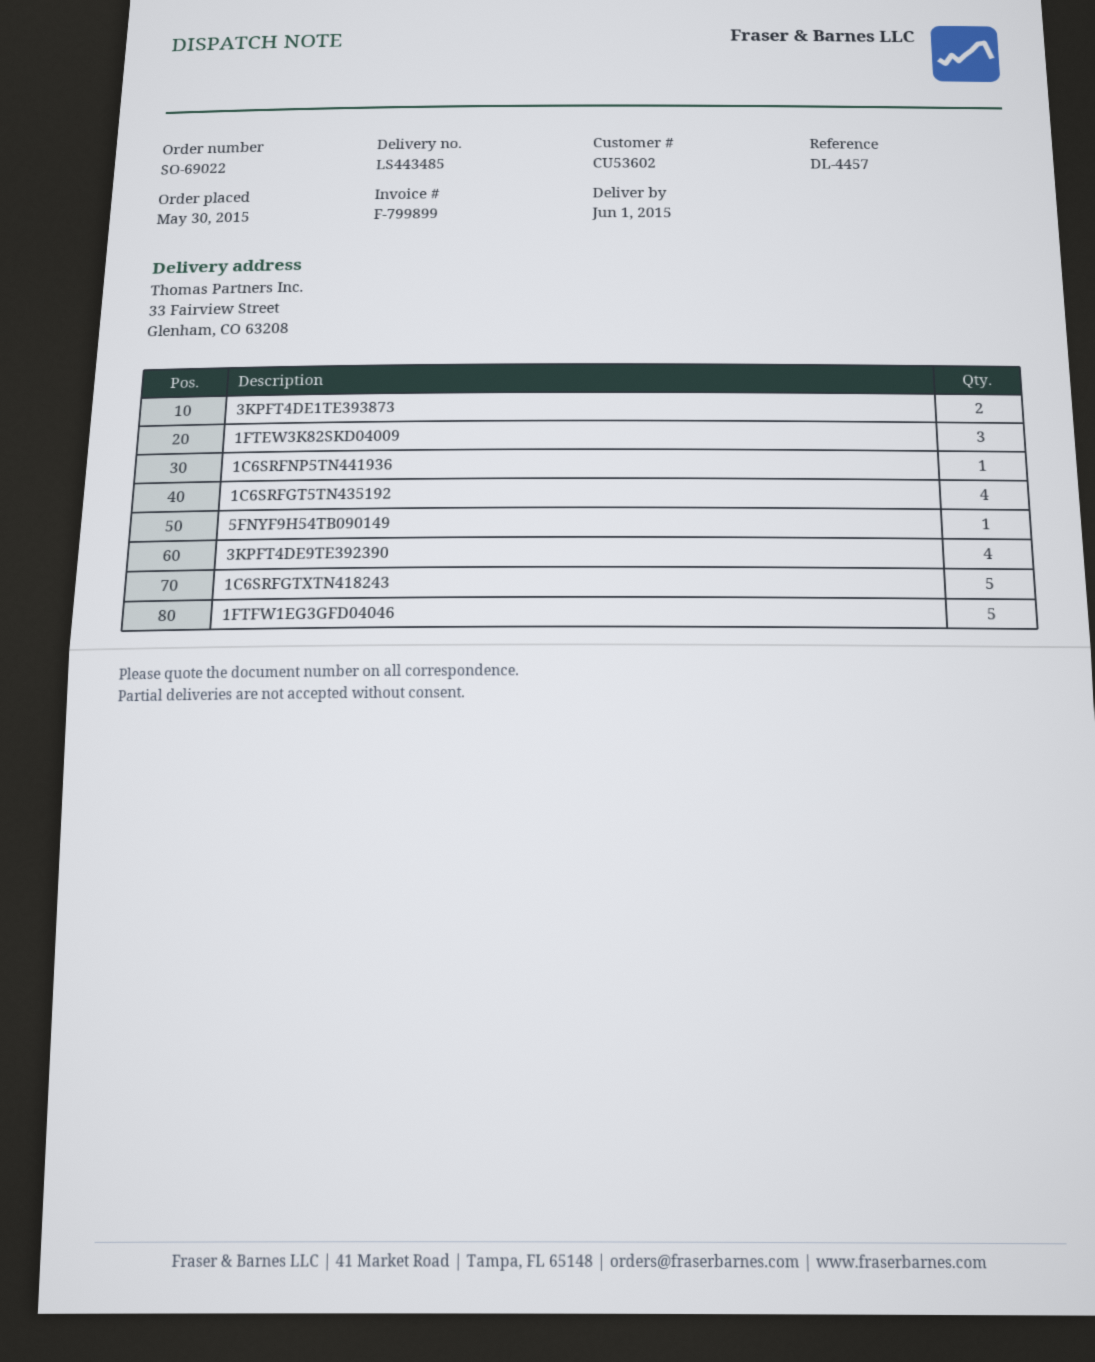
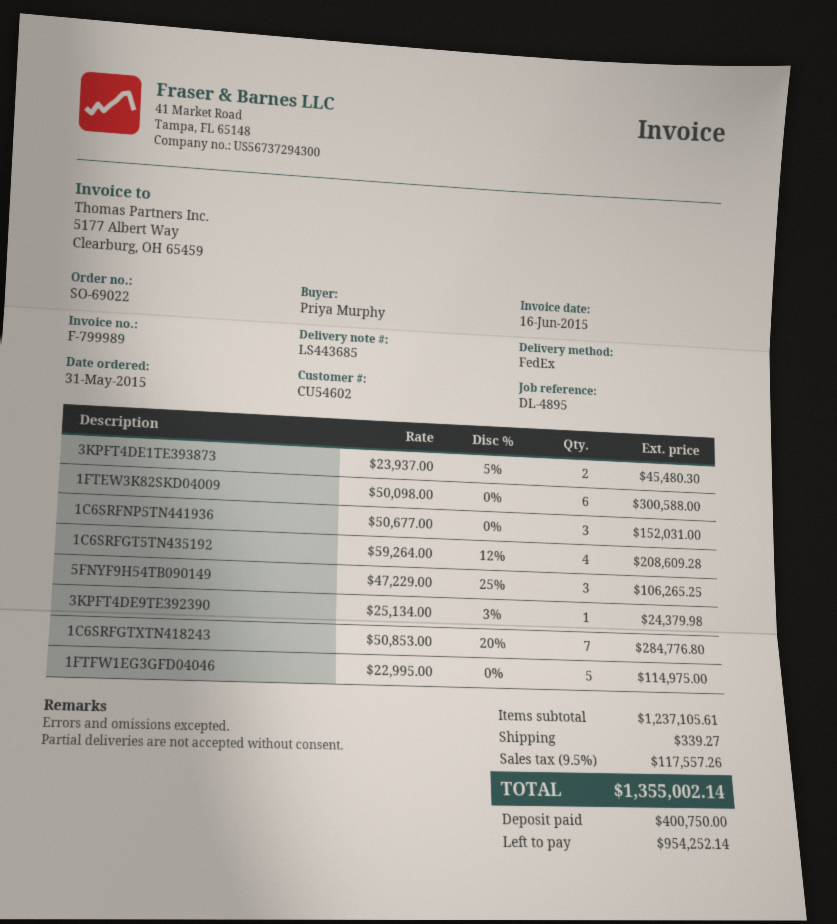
order date: 2015-05-30 -> 2015-05-31
delivery note number: LS443485 -> LS443685
invoice number: F-799899 -> F-799989
customer number: CU53602 -> CU54602
reference: DL-4457 -> DL-4895
1FTEW3K82SKD04009: 3 -> 6
1C6SRFNP5TN441936: 1 -> 3
5FNYF9H54TB090149: 1 -> 3
3KPFT4DE9TE392390: 4 -> 1
1C6SRFGTXTN418243: 5 -> 7

